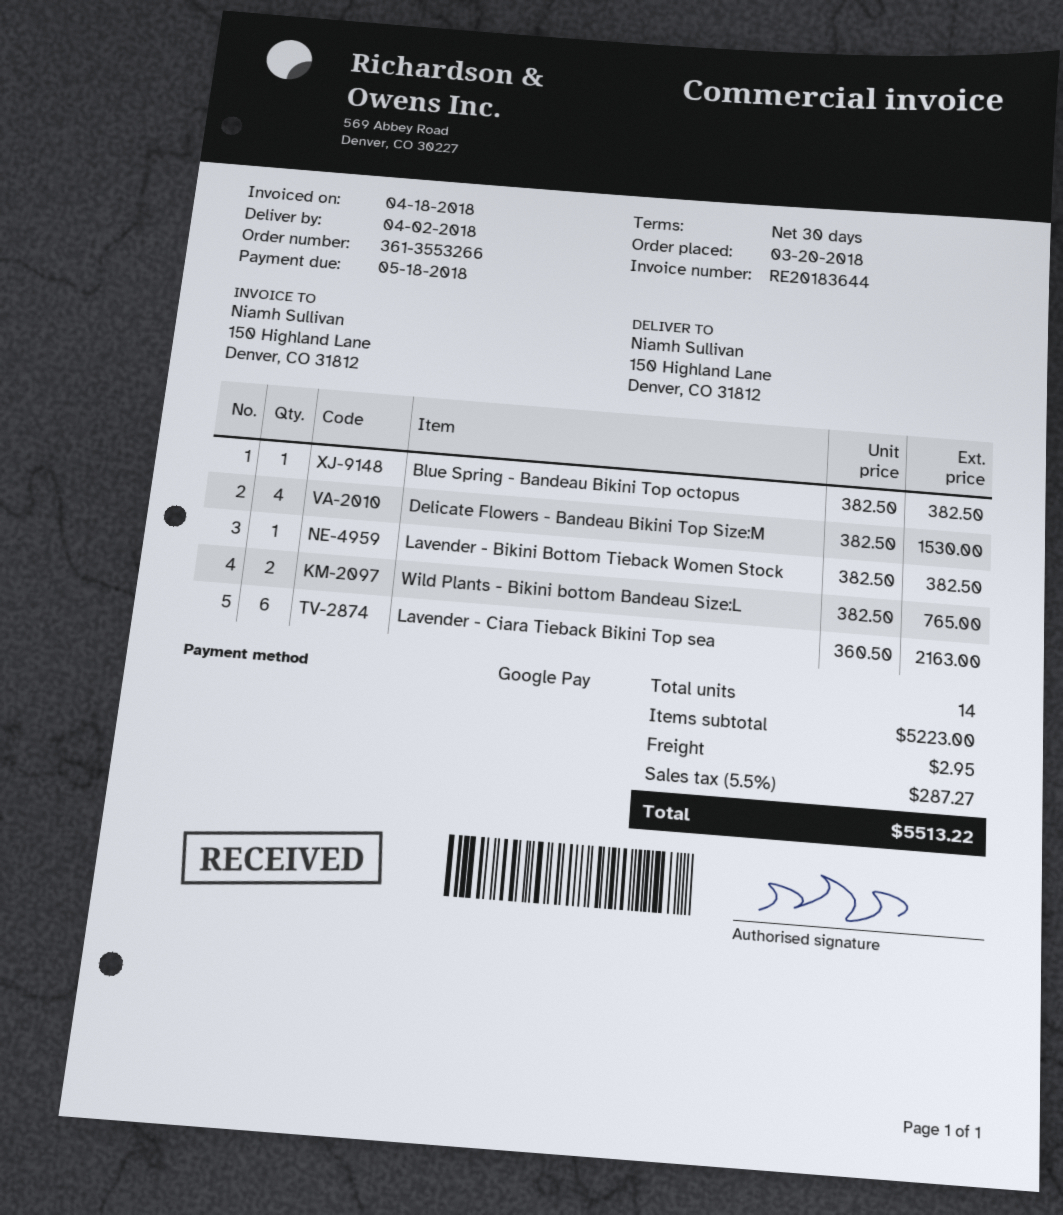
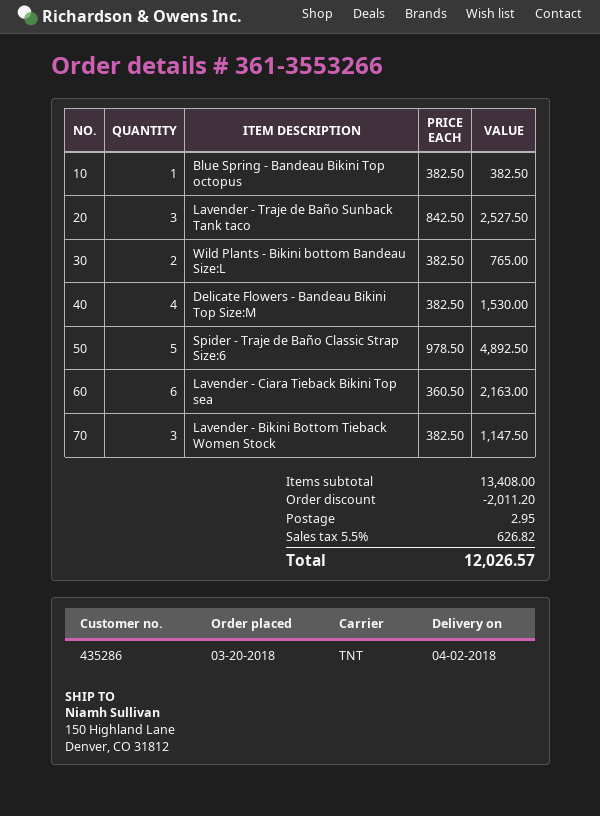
Lavender - Bikini Bottom Tieback Women Stock: 1 x 382.50 = 382.50 -> 3 x 382.50 = 1147.50
Lavender - Traje de Baño Sunback Tank taco: none -> 3 x 842.50 = 2527.50
Spider - Traje de Baño Classic Strap Size:6: none -> 5 x 978.50 = 4892.50
subtotal: 5223.00 -> 13408.00
discount: none -> 2011.20
tax: 5.5% = 287.27 -> 5.5% = 626.82
total: 5513.22 -> 12026.57

